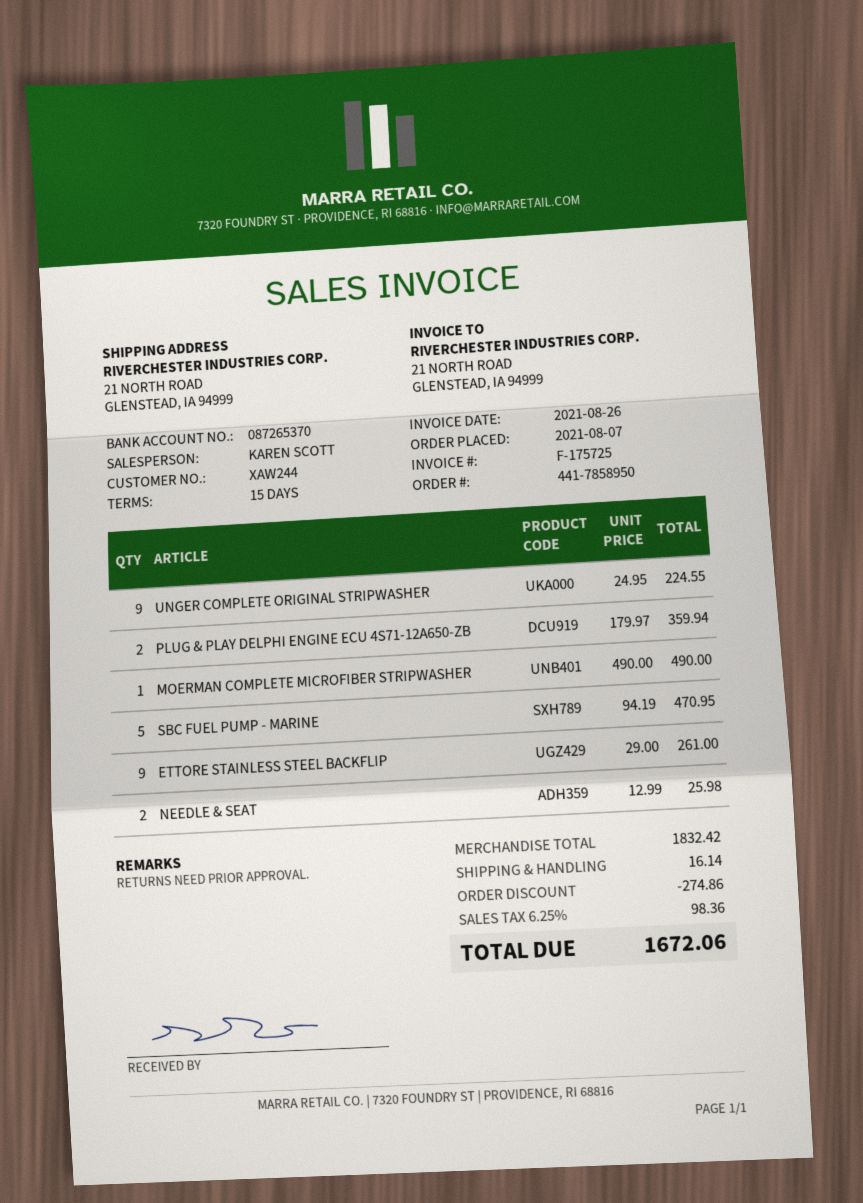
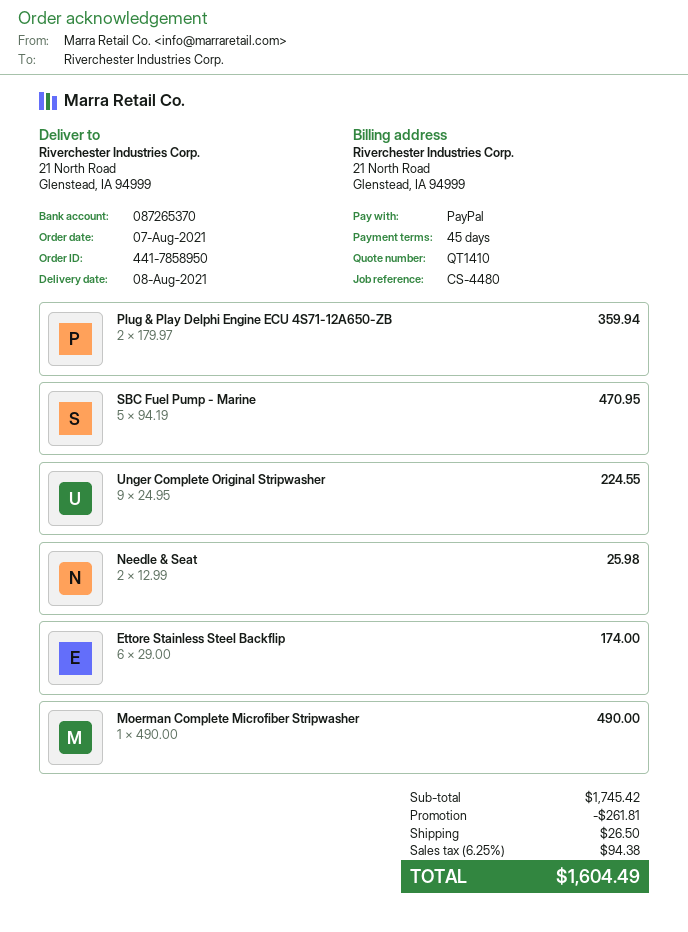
payment terms: 15 days -> 45 days
ETTORE STAINLESS STEEL BACKFLIP: 9 x 29.00 = 261.00 -> 6 x 29.00 = 174.00
subtotal: 1832.42 -> 1745.42
discount: 274.86 -> 261.81
shipping: 16.14 -> 26.50
tax: 6.25% = 98.36 -> 6.25% = 94.38
total: 1672.06 -> 1604.49

